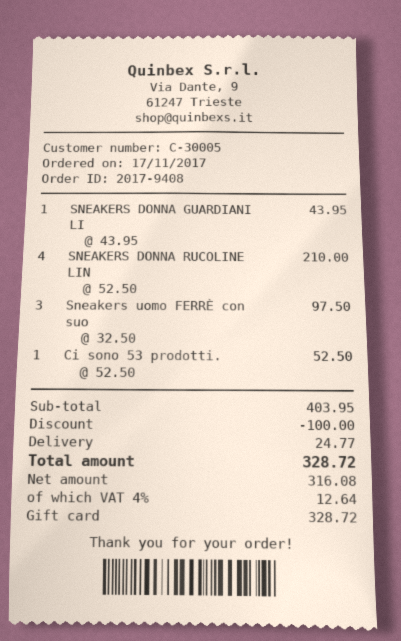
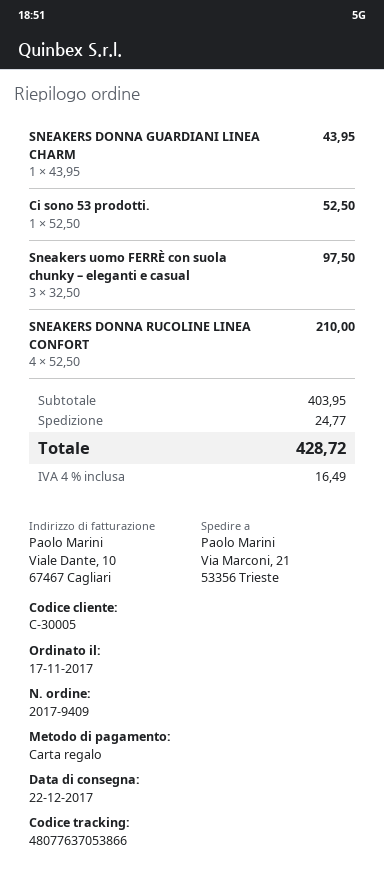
order number: 2017-9408 -> 2017-9409
discount: 100.00 -> none
tax: 4% = 12.64 -> 4% = 16.49
total: 328.72 -> 428.72

